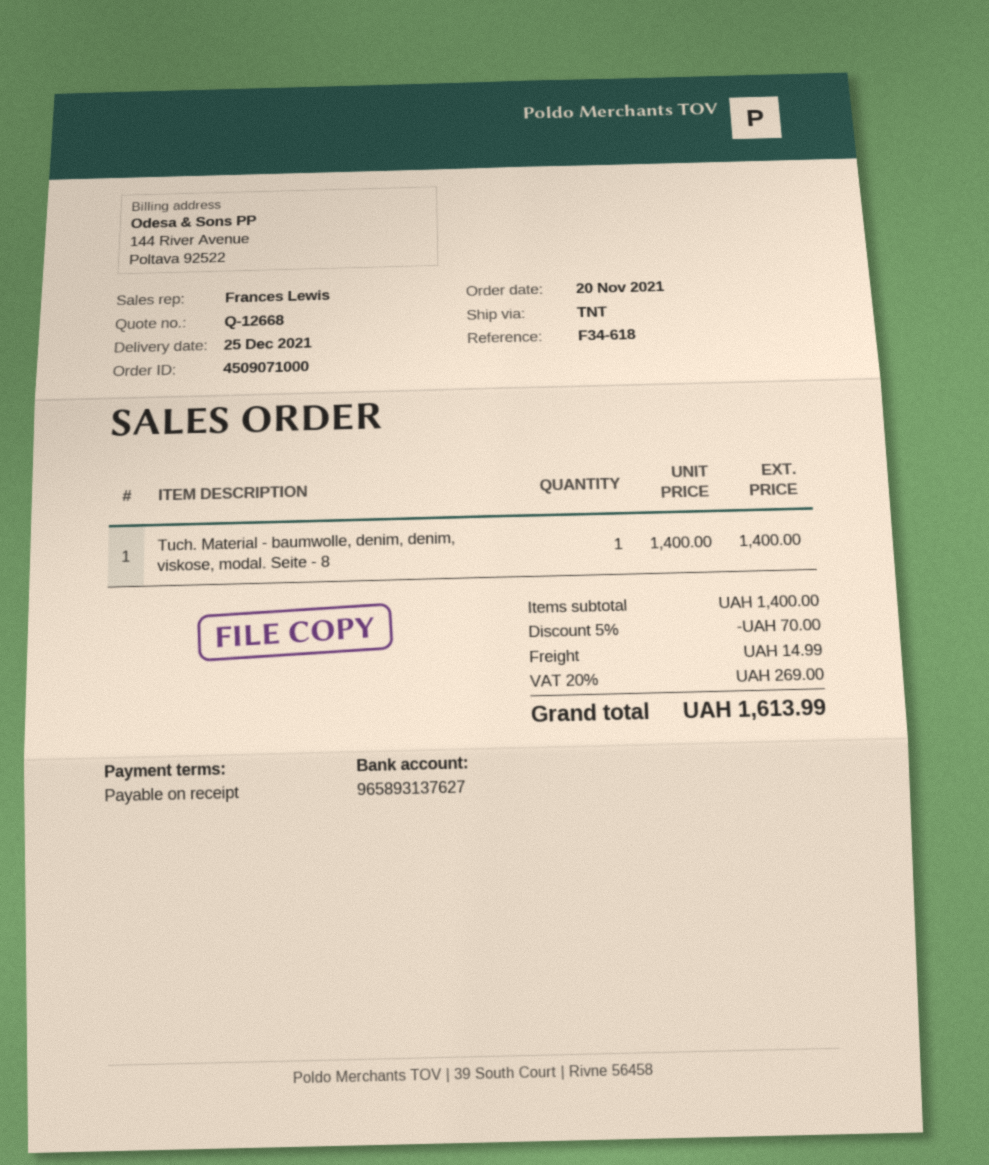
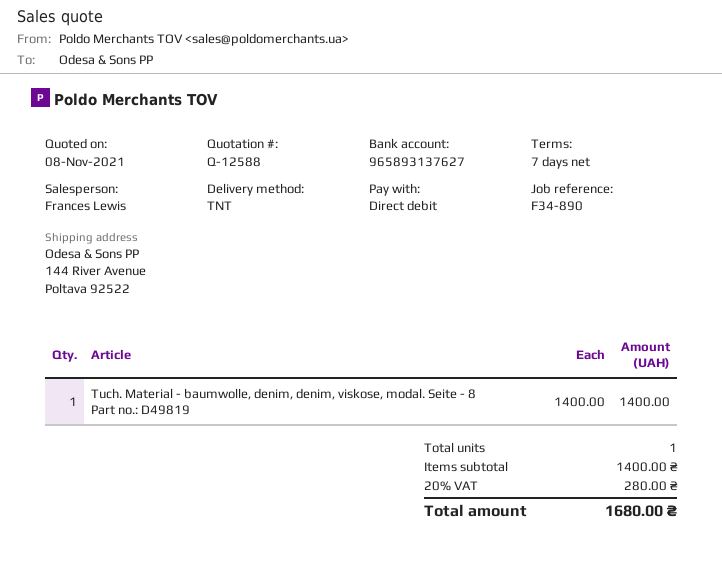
quote number: Q-12668 -> Q-12588
payment terms: on receipt -> 7 days
reference: F34-618 -> F34-890
discount: 5% = 70.00 -> none
shipping: 14.99 -> none
tax: 20% = 269.00 -> 20% = 280.00
total: 1613.99 -> 1680.00

